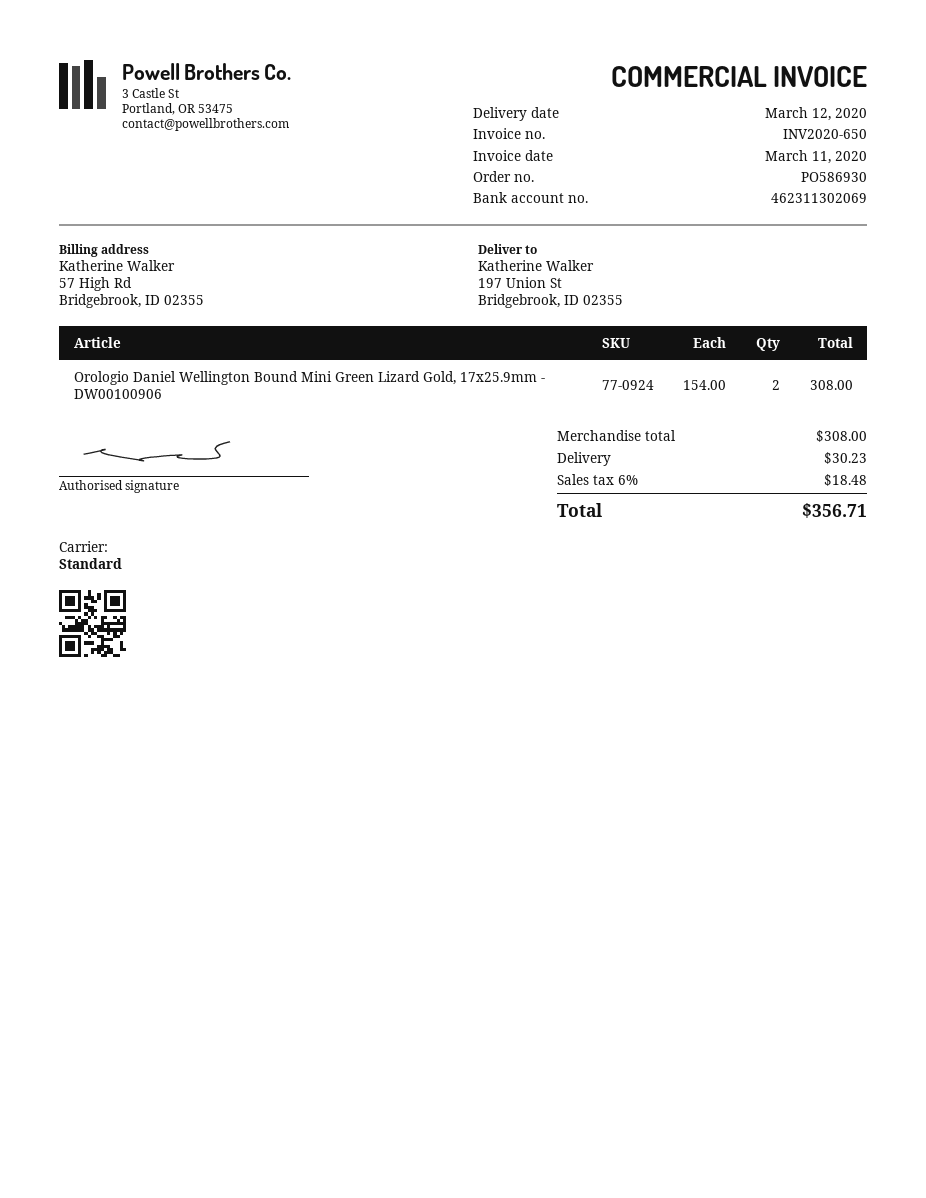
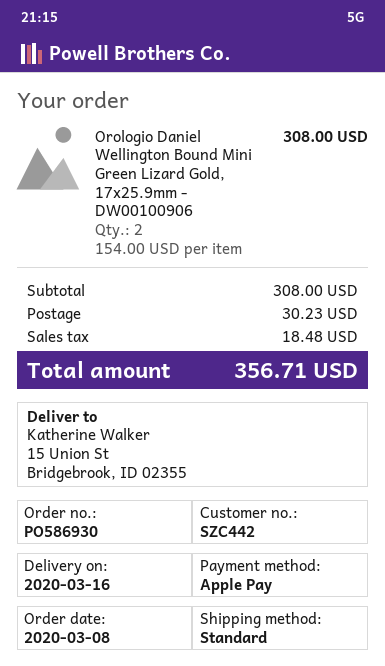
delivery date: 2020-03-12 -> 2020-03-16
ship to: 197 Union St, Bridgebrook, ID 02355 -> 15 Union St, Bridgebrook, ID 02355

